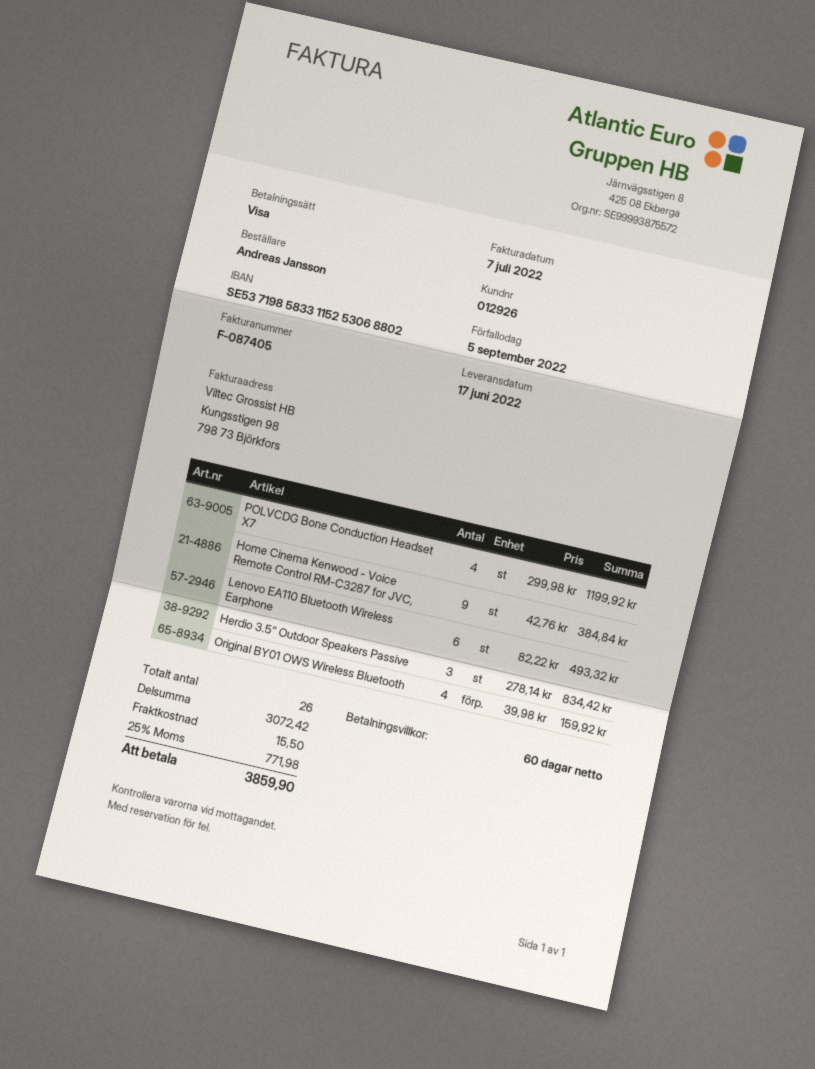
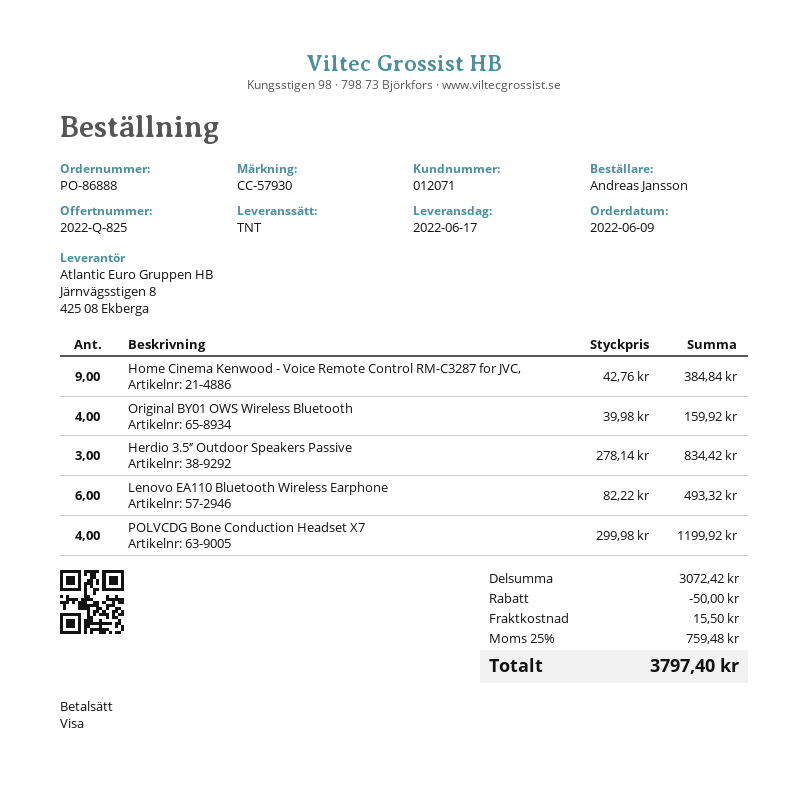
customer number: 012926 -> 012071
discount: none -> 50.00
tax: 25% = 771.98 -> 25% = 759.48
total: 3859.90 -> 3797.40

